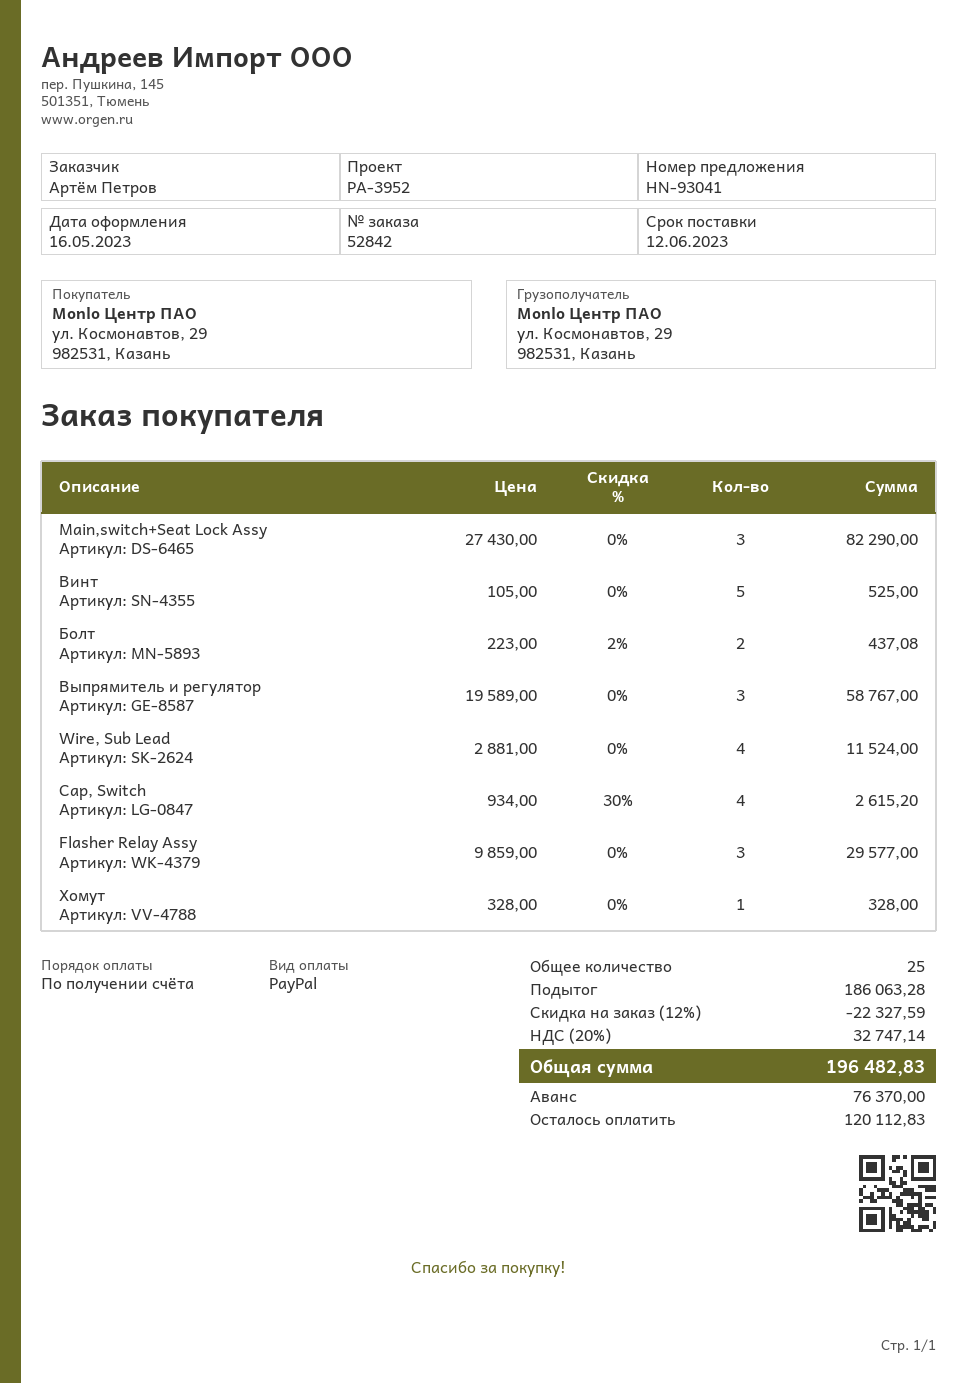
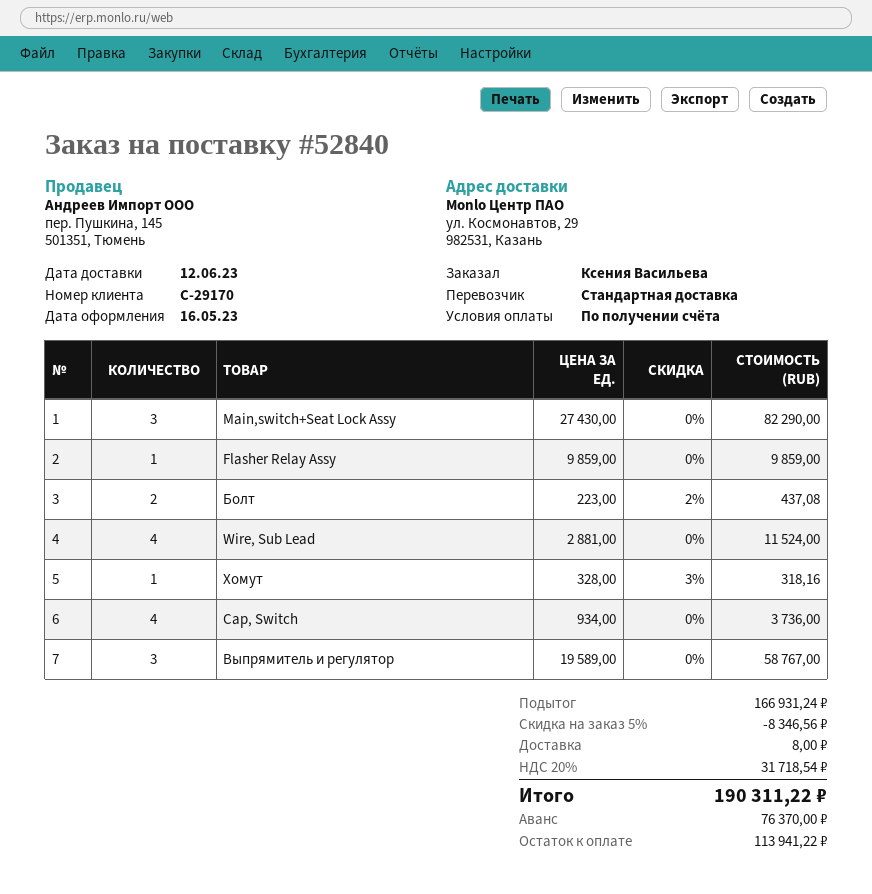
order number: 52842 -> 52840
ordered by: Артём Петров -> Ксения Васильева
Винт: 5 x 105.00 = 525.00 -> none
Cap, Switch: 4 x 934.00 - 30% = 2615.20 -> 4 x 934.00 = 3736.00
Flasher Relay Assy: 3 x 9859.00 = 29577.00 -> 1 x 9859.00 = 9859.00
Хомут: 1 x 328.00 = 328.00 -> 1 x 328.00 - 3% = 318.16
subtotal: 186063.28 -> 166931.24
discount: 12% = 22327.59 -> 5% = 8346.56
shipping: none -> 8.00
tax: 20% = 32747.14 -> 20% = 31718.54
total: 196482.83 -> 190311.22
balance: 120112.83 -> 113941.22

